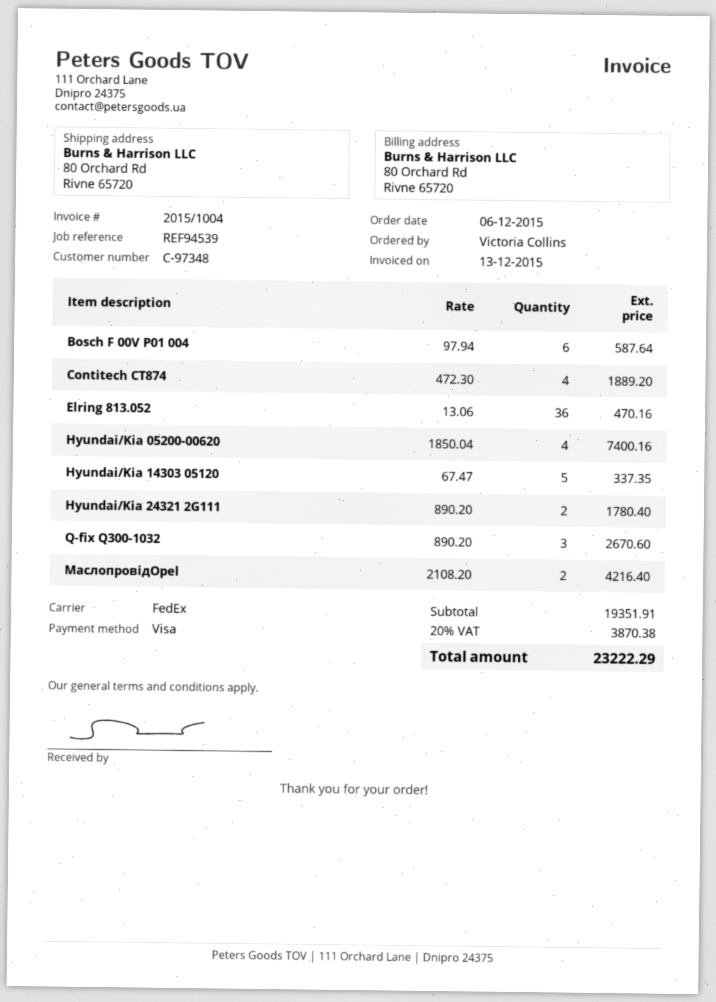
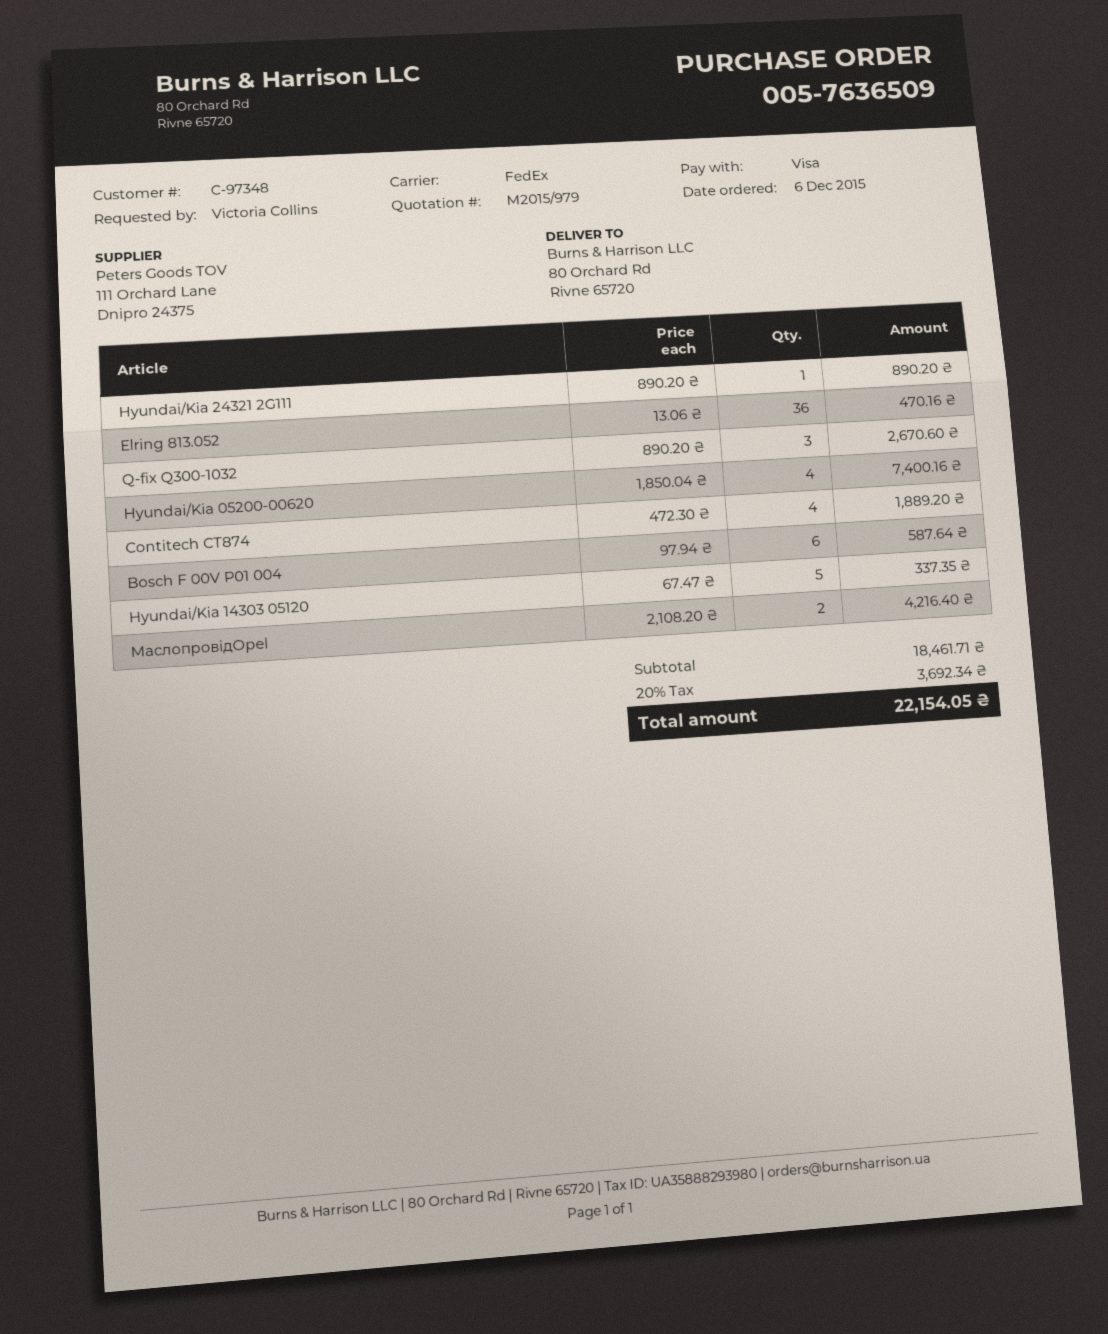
Hyundai/Kia 24321 2G111: 2 x 890.20 = 1780.40 -> 1 x 890.20 = 890.20
subtotal: 19351.91 -> 18461.71
tax: 20% = 3870.38 -> 20% = 3692.34
total: 23222.29 -> 22154.05

